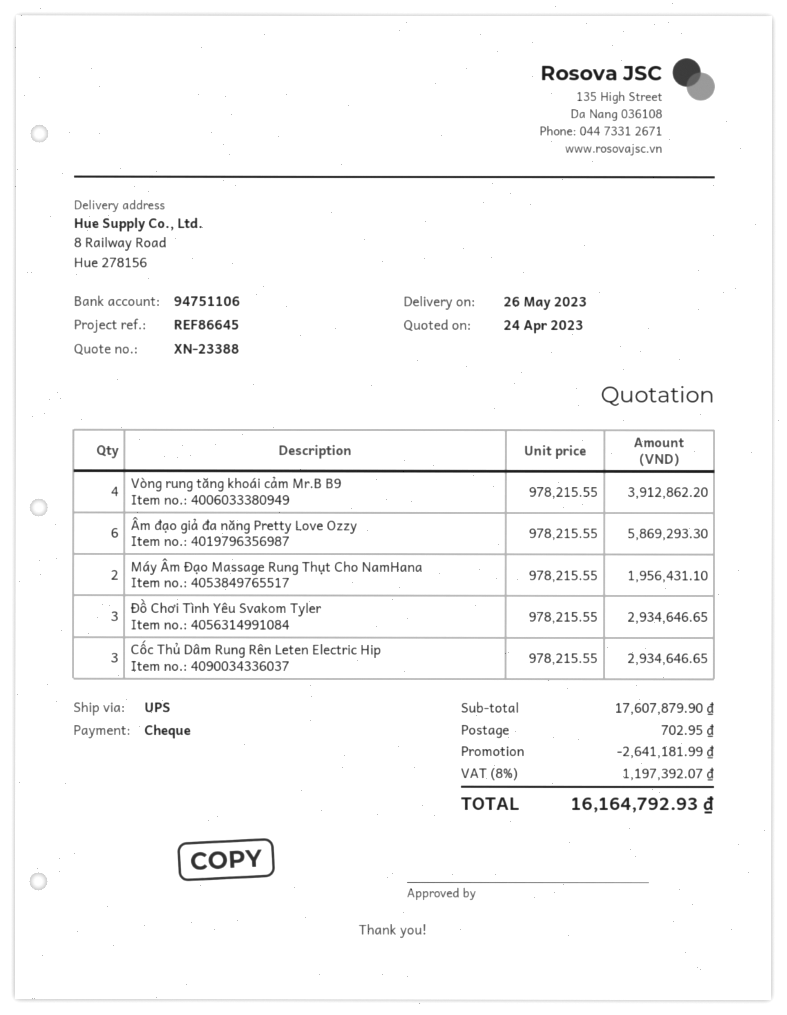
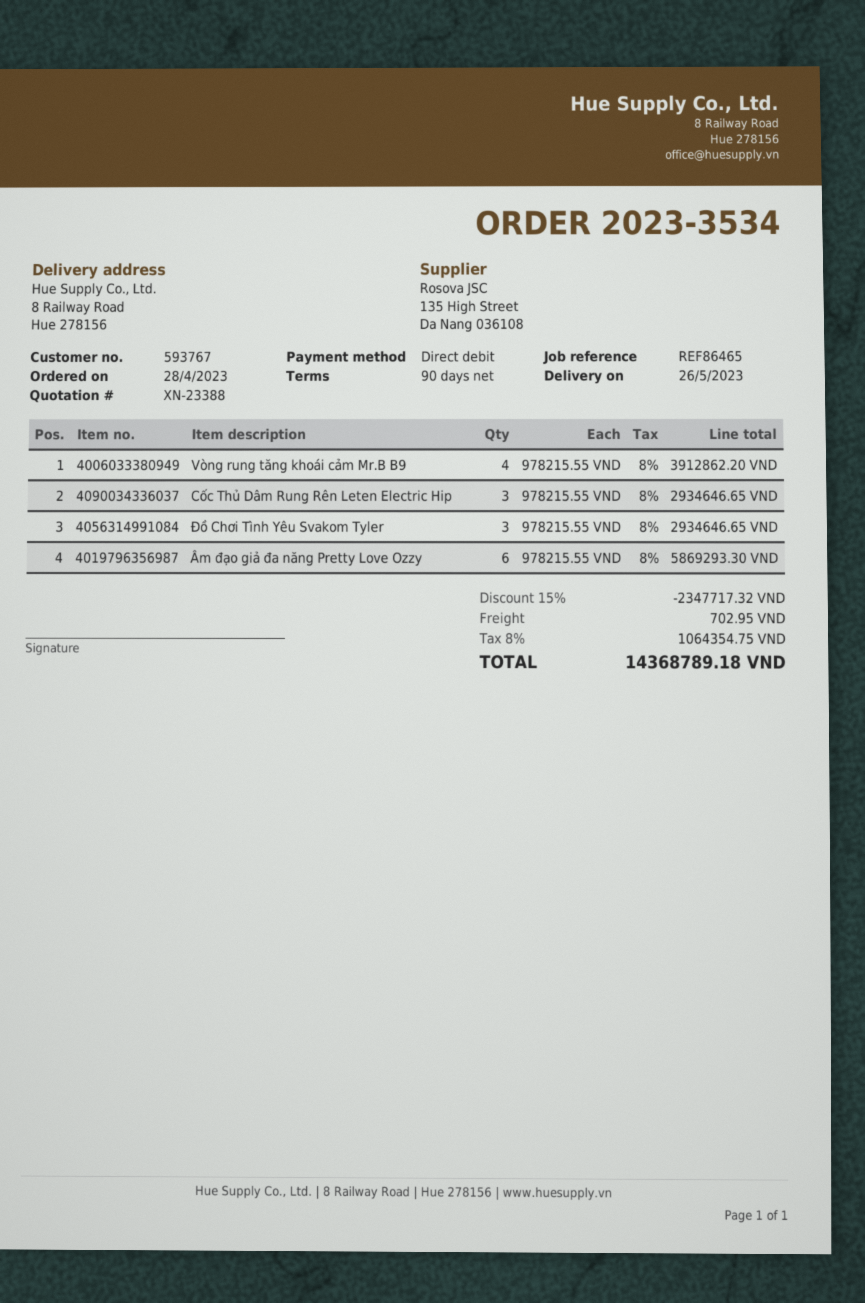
reference: REF86645 -> REF86465
payment method: cheque -> direct debit
Máy Âm Đạo Massage Rung Thụt Cho NamHana: 2 x 978215.55 = 1956431.10 -> none
discount: 2641181.99 -> 2347717.32
tax: 8% = 1197392.07 -> 8% = 1064354.75
total: 16164792.93 -> 14368789.18

